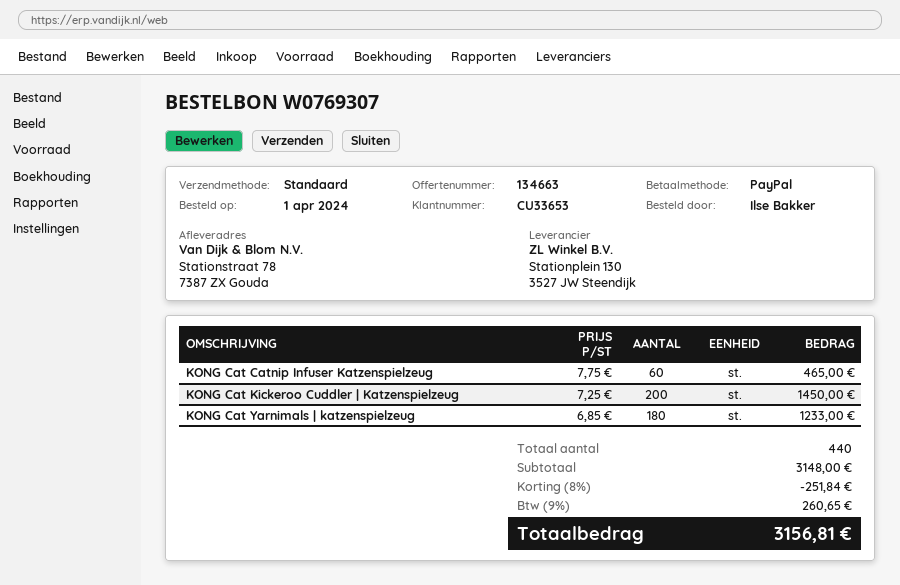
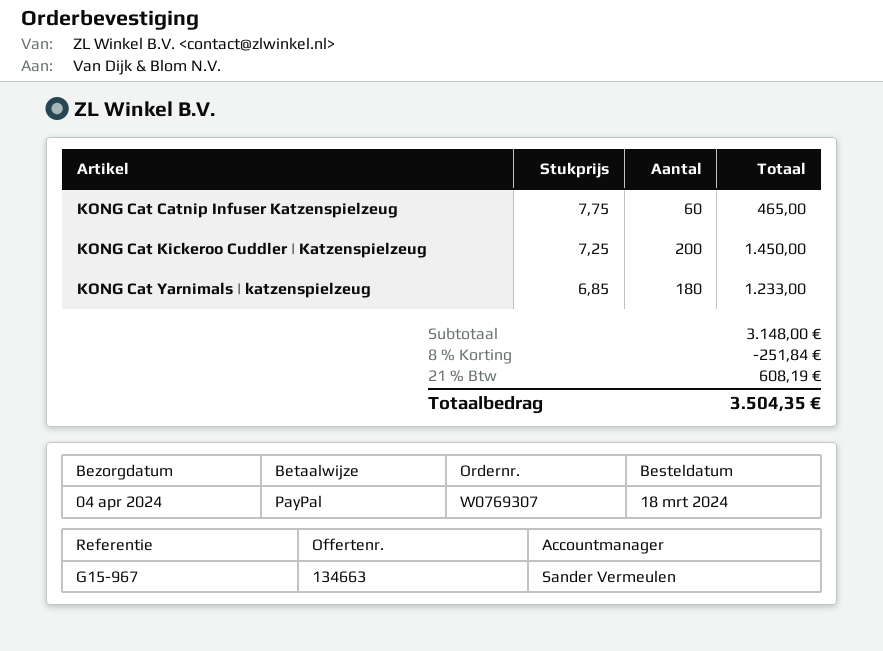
order date: 2024-04-01 -> 2024-03-18
tax: 9% = 260.65 -> 21% = 608.19
total: 3156.81 -> 3504.35

